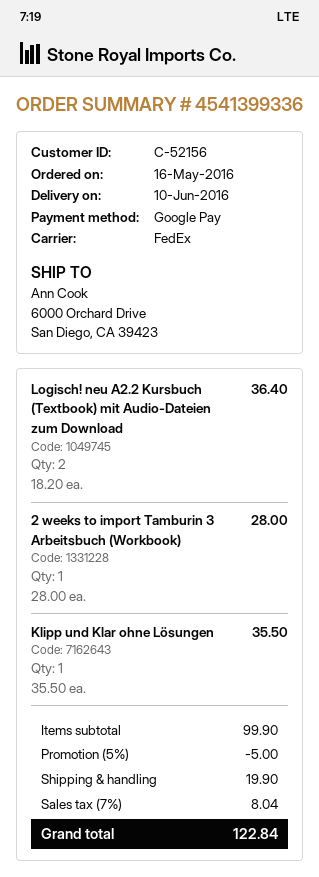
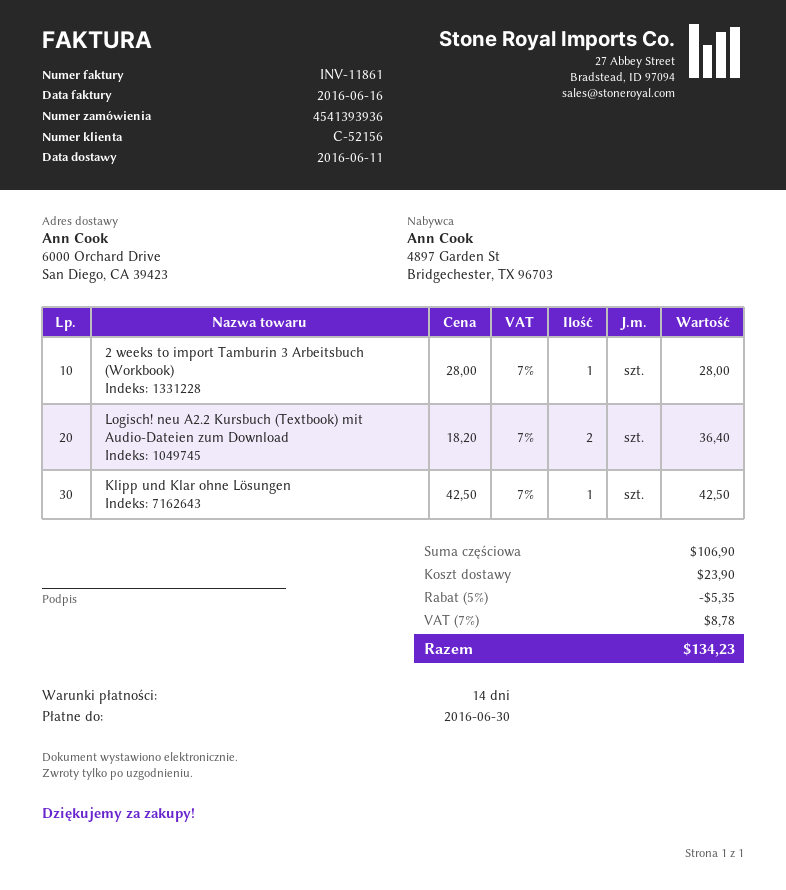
order number: 4541399336 -> 4541393936
delivery date: 2016-06-10 -> 2016-06-11
Klipp und Klar ohne Lösungen: 1 x 35.50 = 35.50 -> 1 x 42.50 = 42.50
subtotal: 99.90 -> 106.90
discount: 5% = 5.00 -> 5% = 5.35
shipping: 19.90 -> 23.90
tax: 7% = 8.04 -> 7% = 8.78
total: 122.84 -> 134.23

